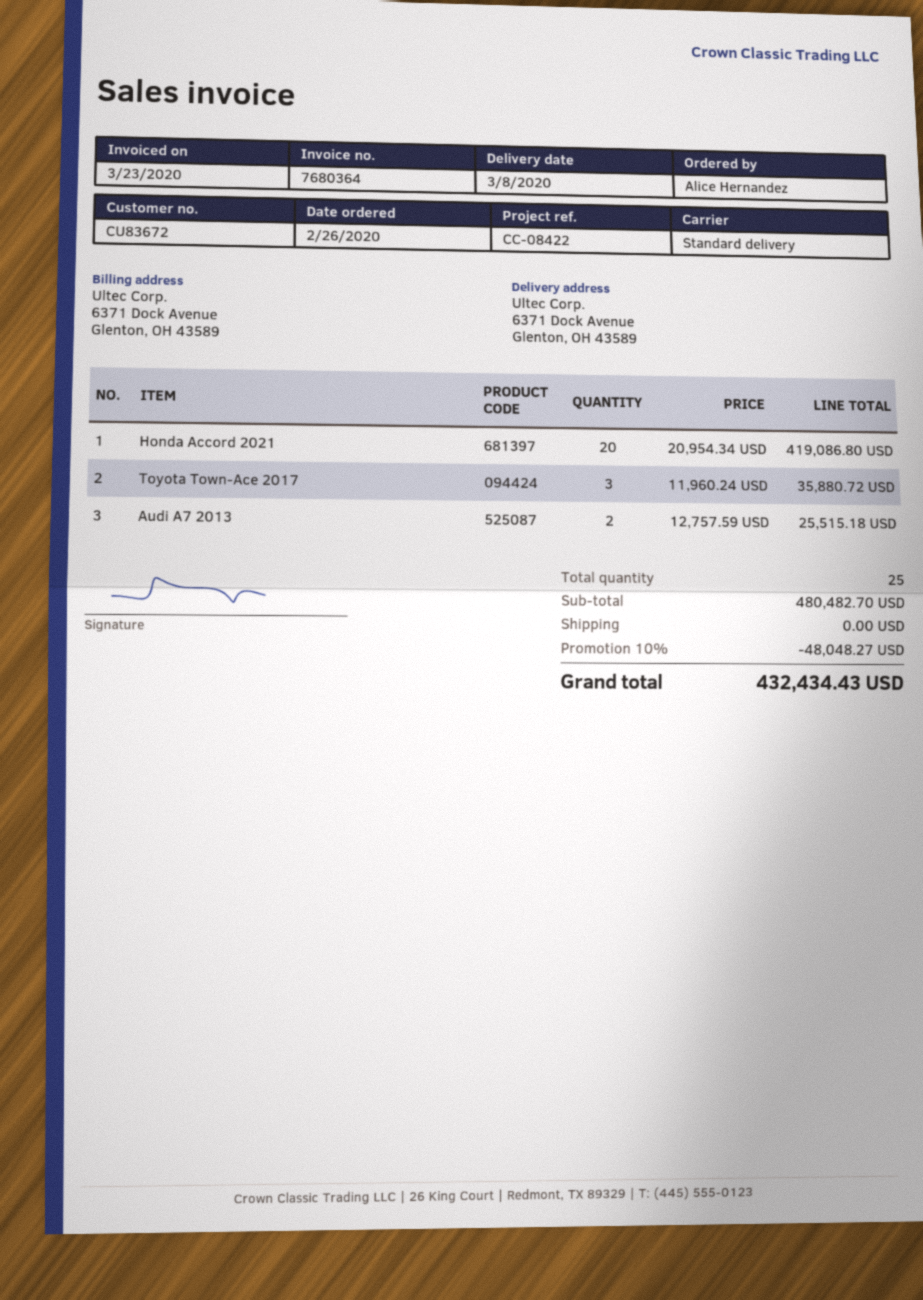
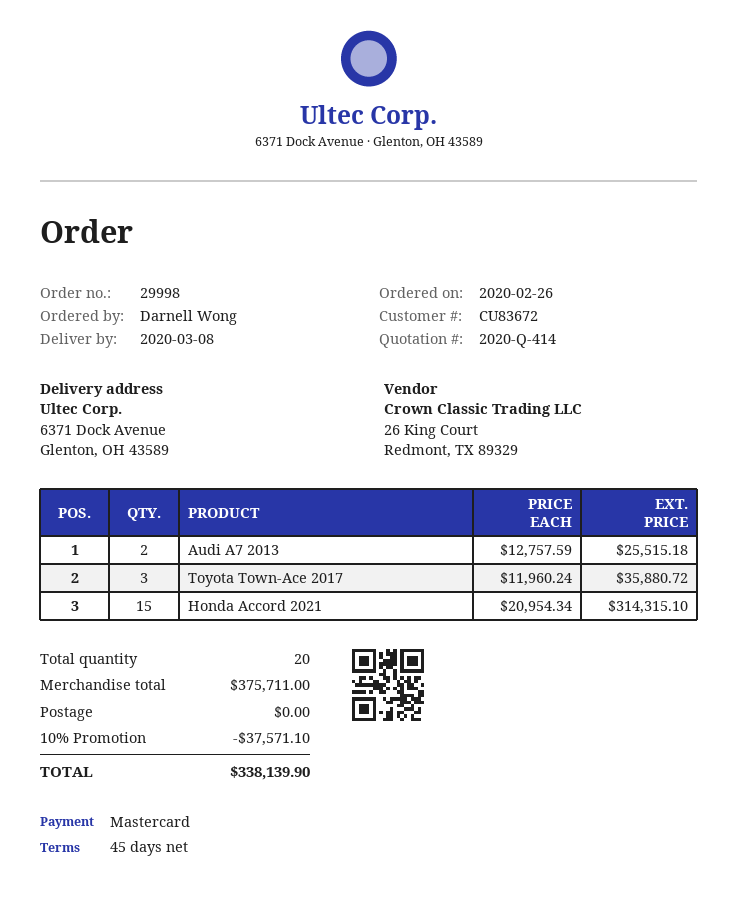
ordered by: Alice Hernandez -> Darnell Wong
Honda Accord 2021: 20 x 20954.34 = 419086.80 -> 15 x 20954.34 = 314315.10
total quantity: 25 -> 20
subtotal: 480482.70 -> 375711.00
discount: 10% = 48048.27 -> 10% = 37571.10
total: 432434.43 -> 338139.90

